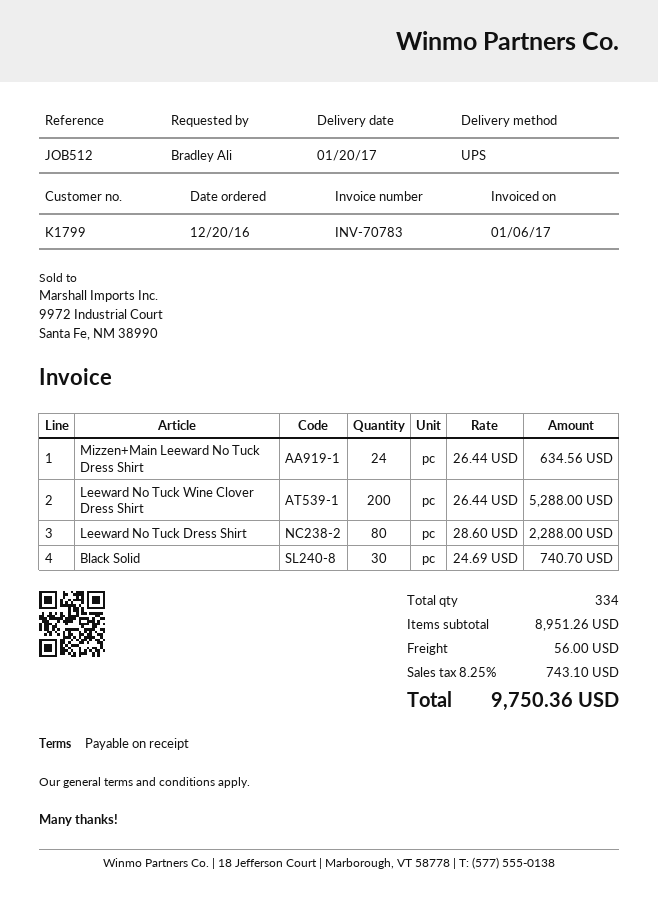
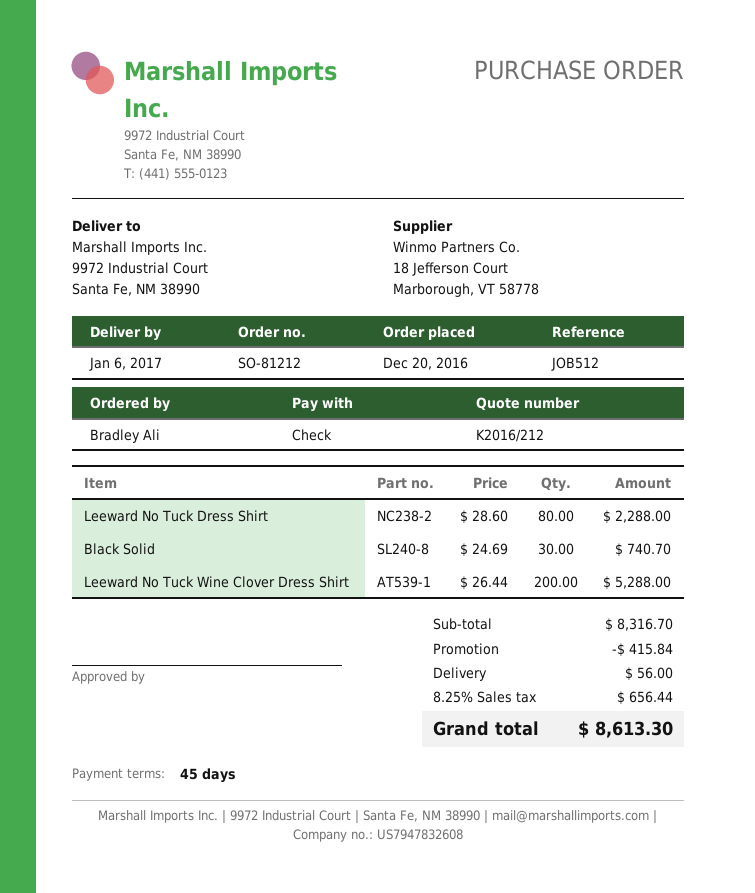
delivery date: 2017-01-20 -> 2017-01-06
payment terms: on receipt -> 45 days
Mizzen+Main Leeward No Tuck Dress Shirt: 24 x 26.44 = 634.56 -> none
subtotal: 8951.26 -> 8316.70
discount: none -> 415.84
tax: 8.25% = 743.10 -> 8.25% = 656.44
total: 9750.36 -> 8613.30

